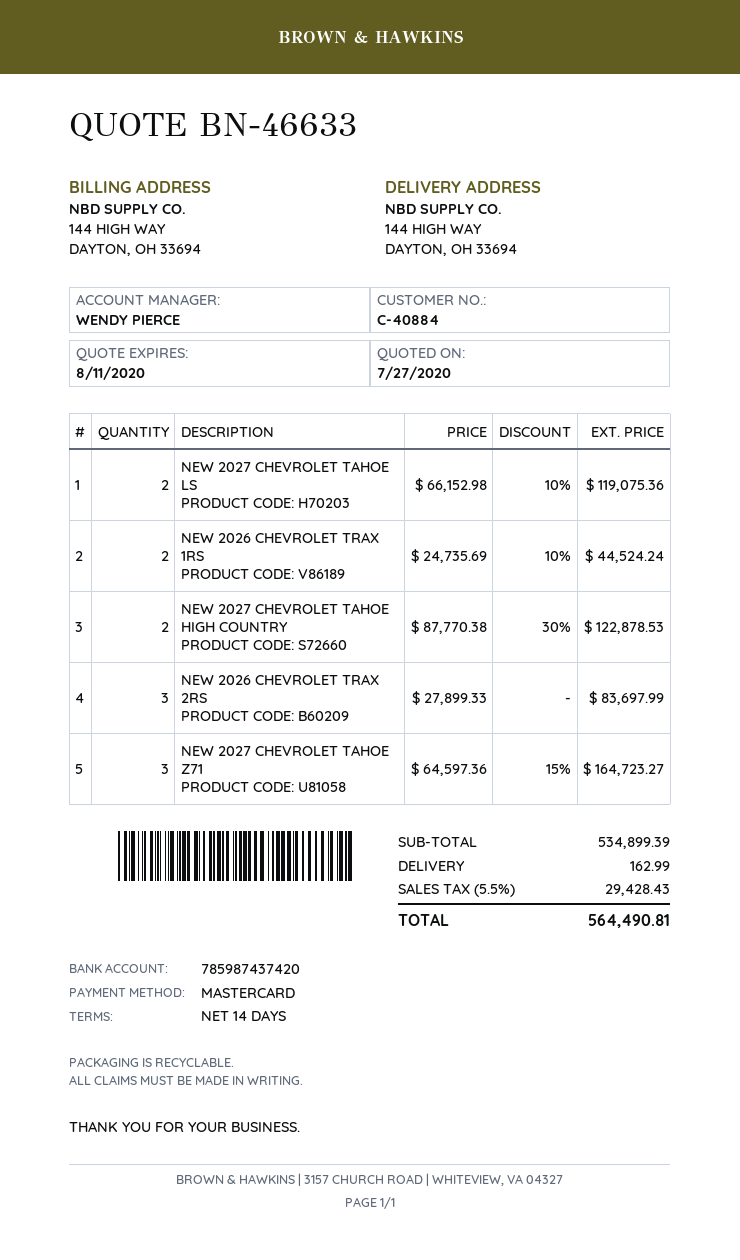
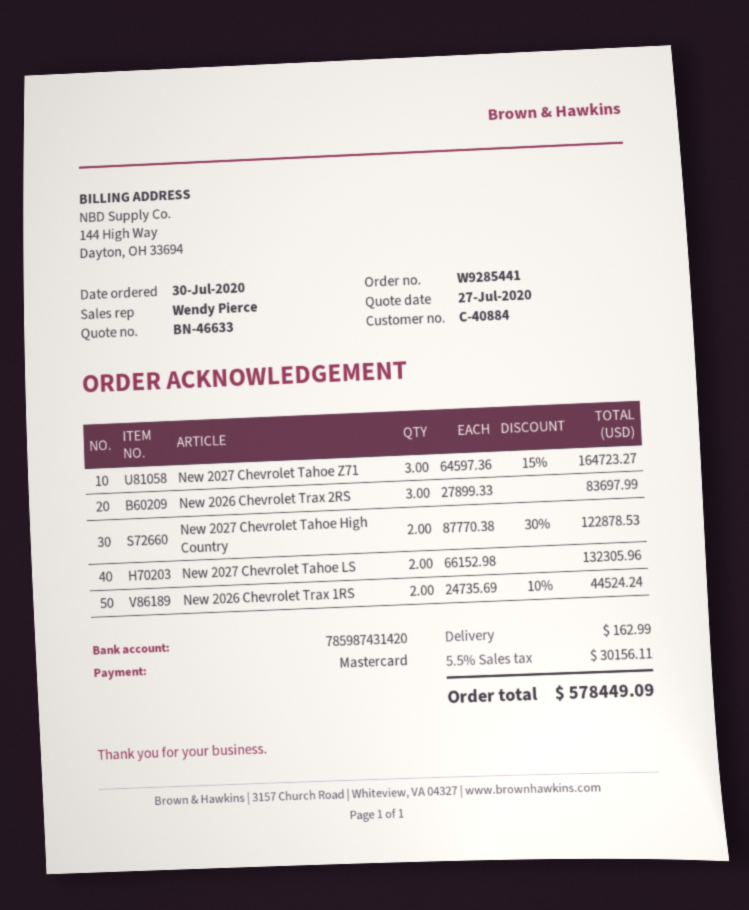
bank account: 785987437420 -> 785987431420
NEW 2027 CHEVROLET TAHOE LS: 2 x 66152.98 - 10% = 119075.36 -> 2 x 66152.98 = 132305.96
tax: 5.5% = 29428.43 -> 5.5% = 30156.11
total: 564490.81 -> 578449.09

